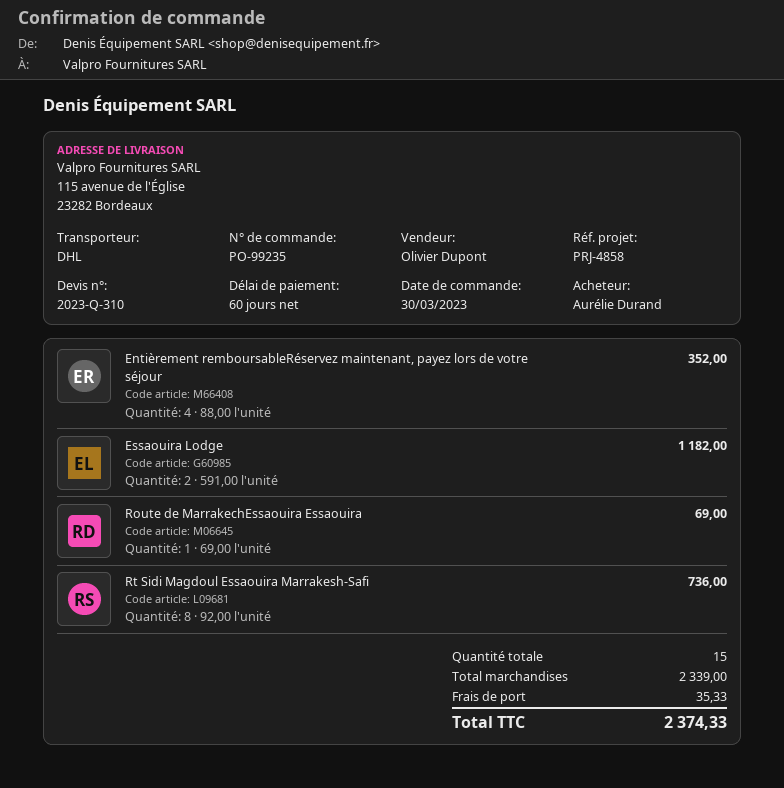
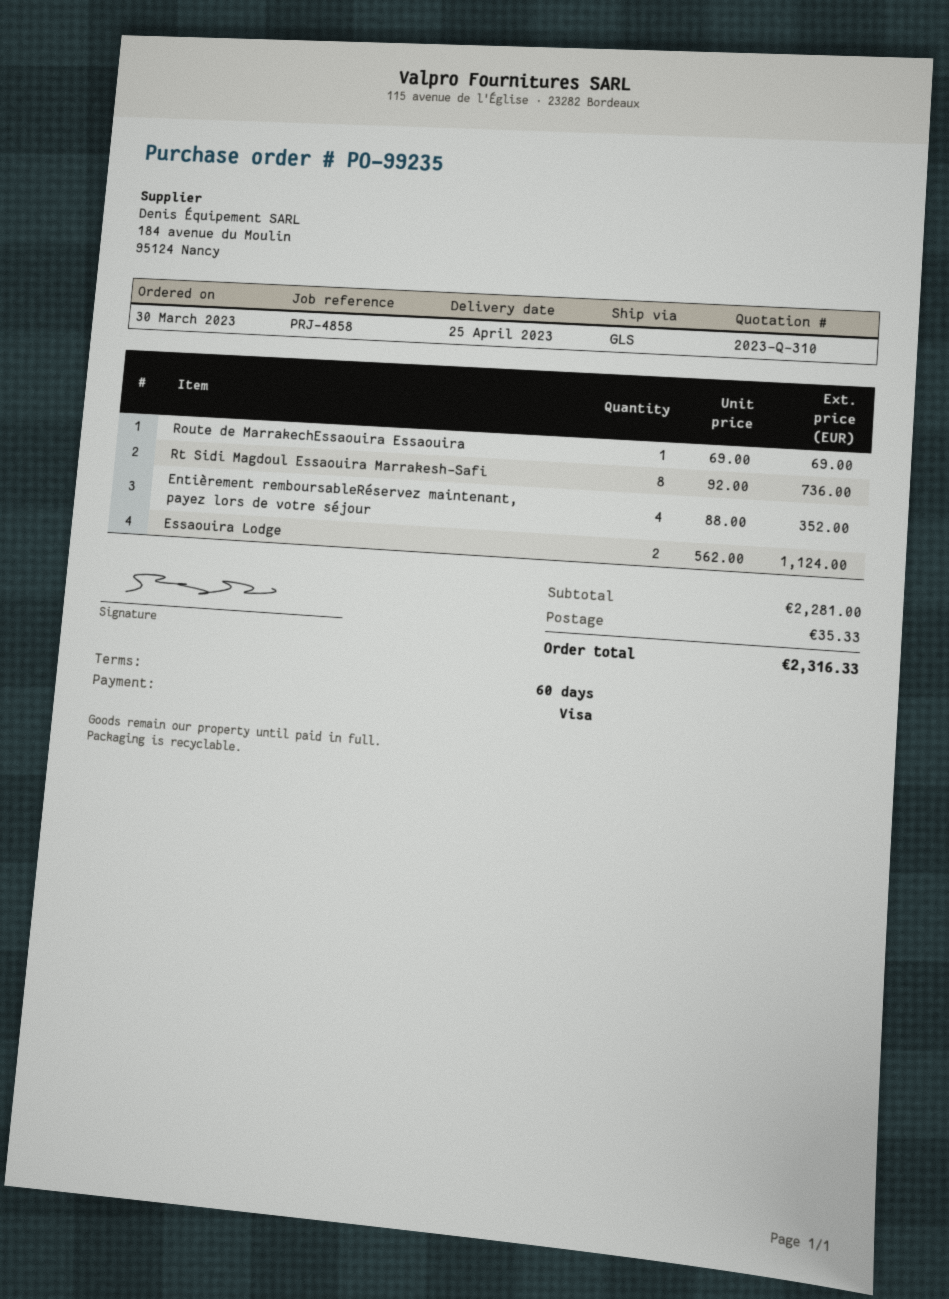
shipping method: DHL -> GLS
Essaouira Lodge: 2 x 591.00 = 1182.00 -> 2 x 562.00 = 1124.00
subtotal: 2339.00 -> 2281.00
total: 2374.33 -> 2316.33

